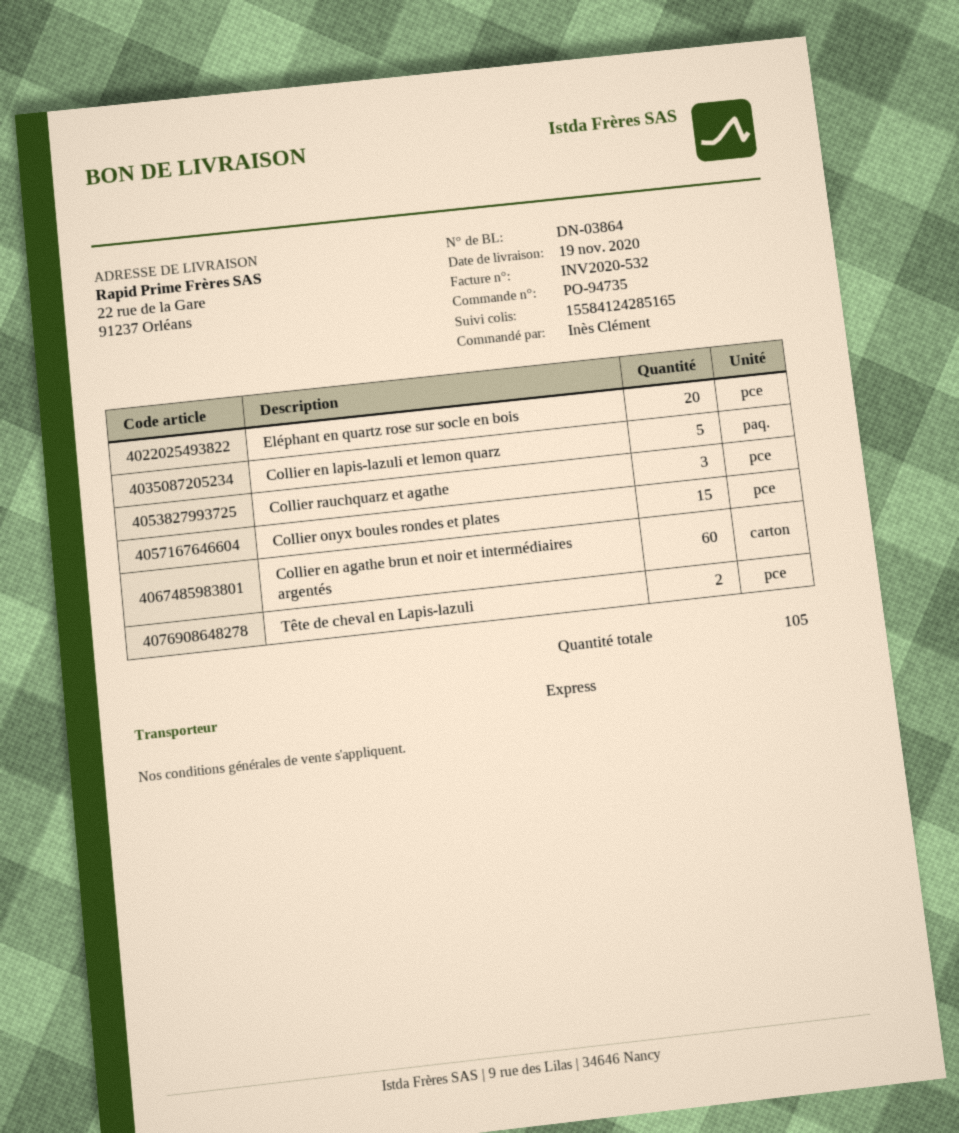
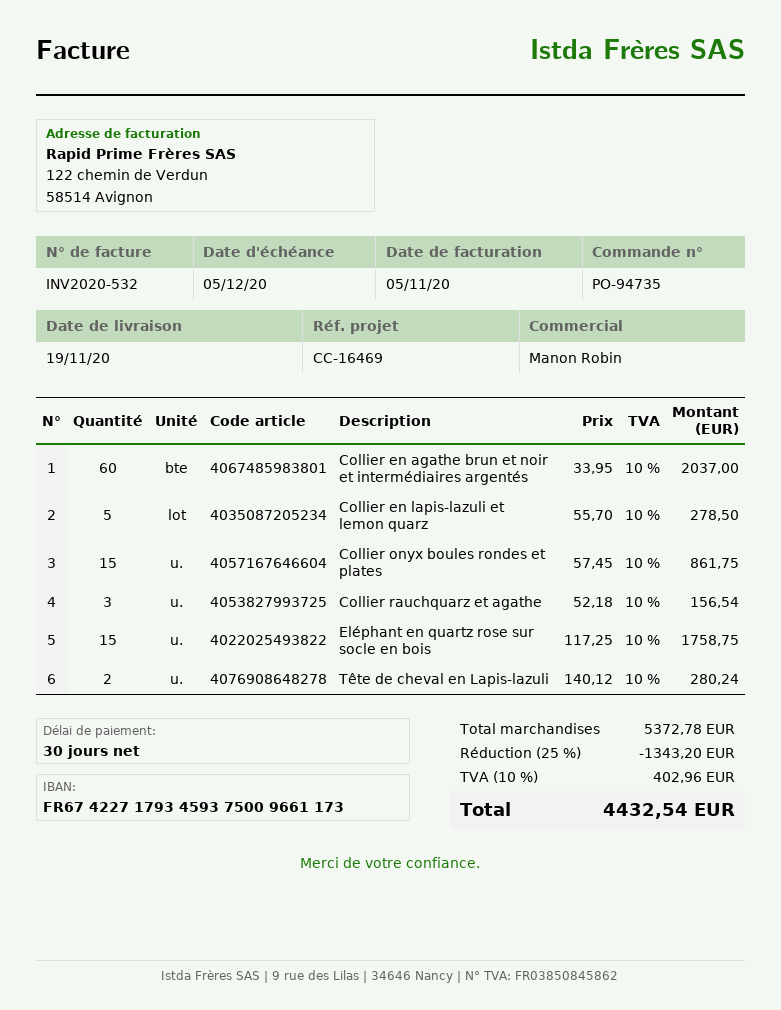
Eléphant en quartz rose sur socle en bois: 20 -> 15

